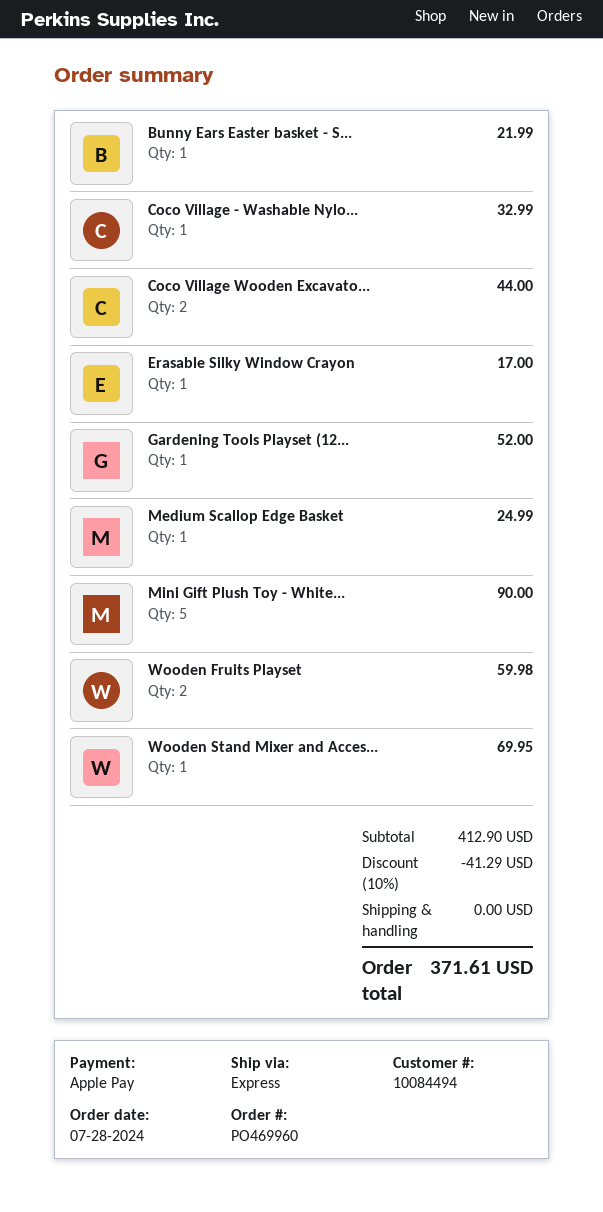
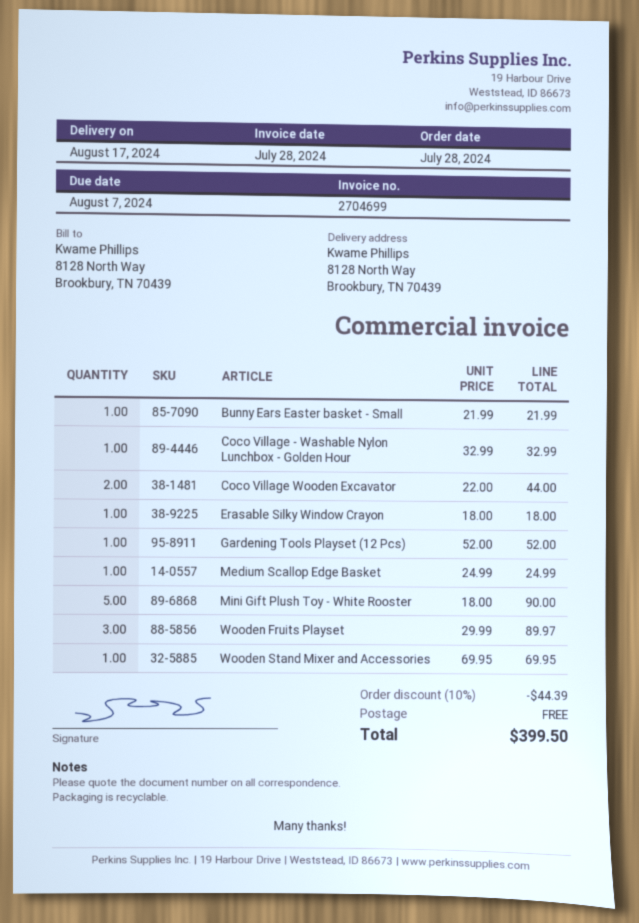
Erasable Silky Window Crayon: 1 for 17.00 -> 1 for 18.00
Wooden Fruits Playset: 2 for 59.98 -> 3 for 89.97
discount: 10% = 41.29 -> 10% = 44.39
total: 371.61 -> 399.50

